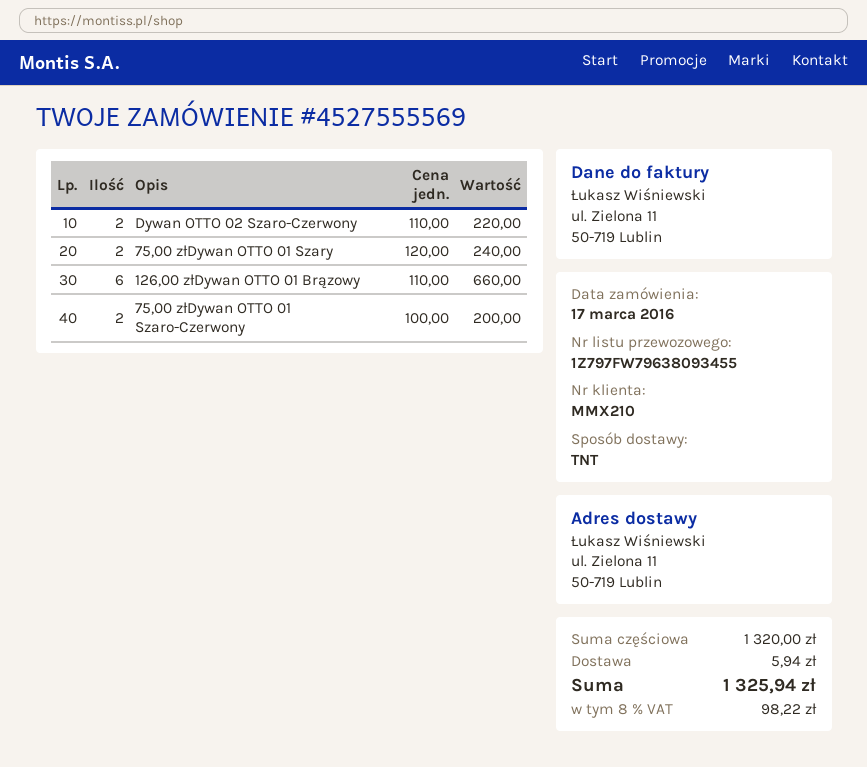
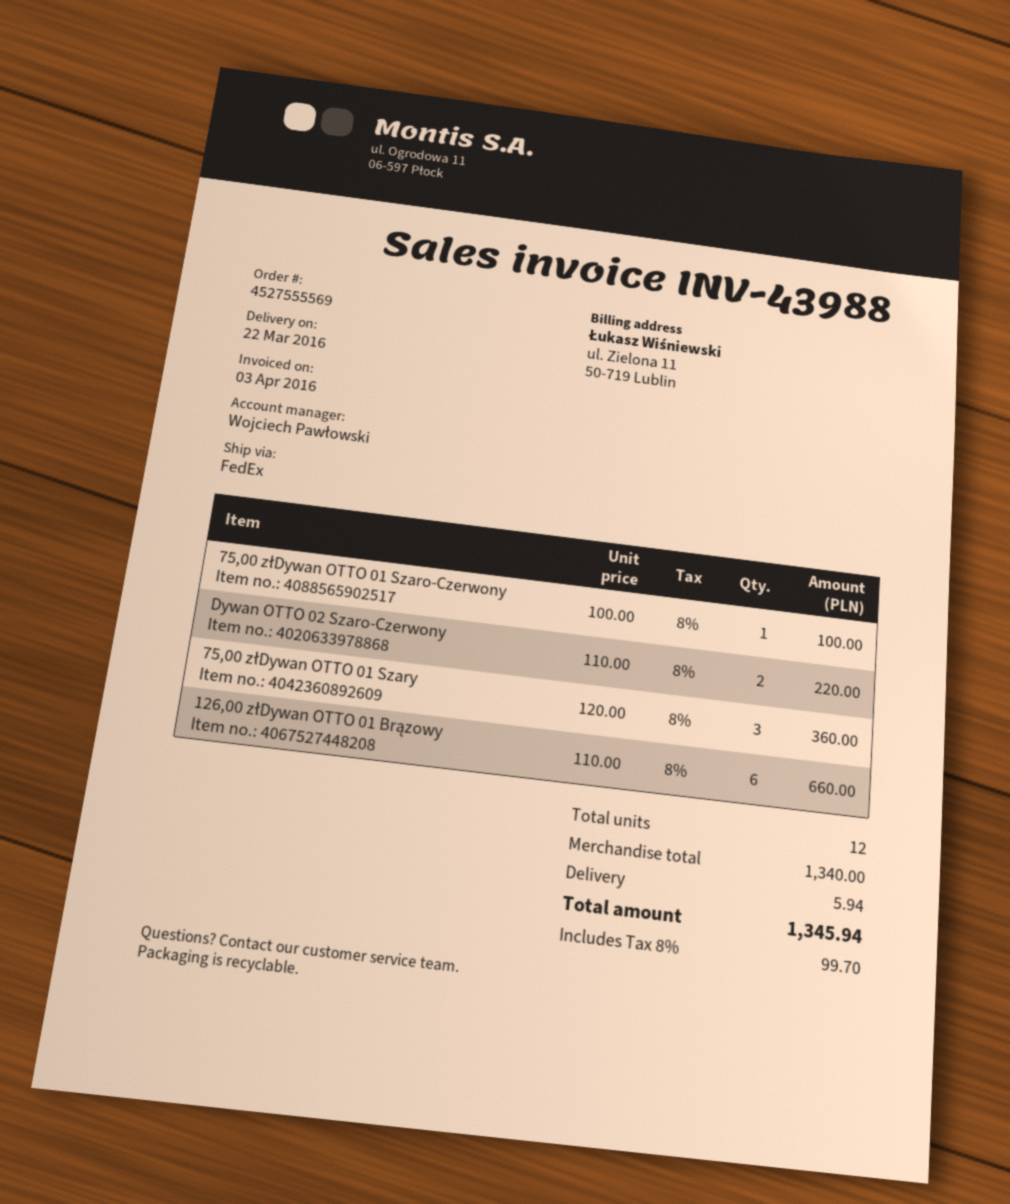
shipping method: TNT -> FedEx
75,00 złDywan OTTO 01 Szary: 2 x 120.00 = 240.00 -> 3 x 120.00 = 360.00
75,00 złDywan OTTO 01 Szaro-Czerwony: 2 x 100.00 = 200.00 -> 1 x 100.00 = 100.00
subtotal: 1320.00 -> 1340.00
tax: 8% = 98.22 -> 8% = 99.70
total: 1325.94 -> 1345.94

